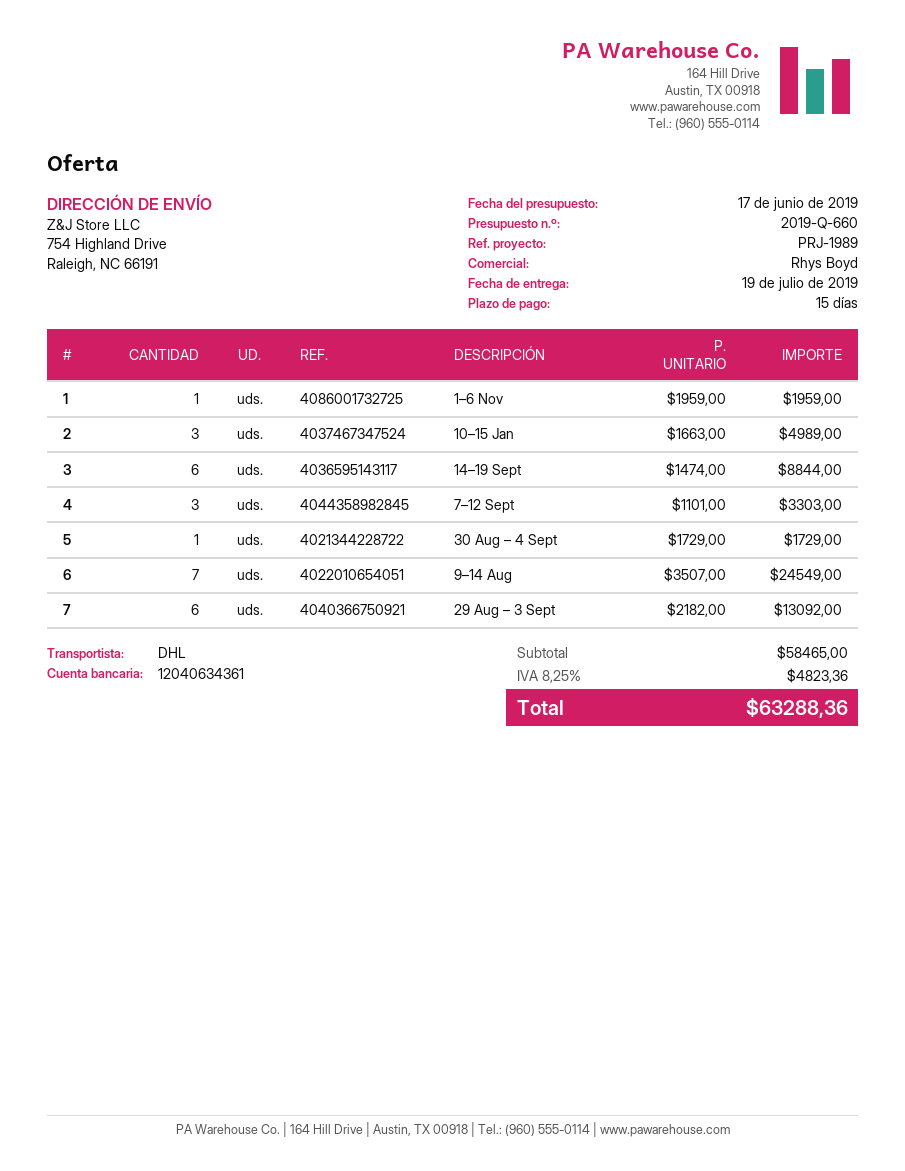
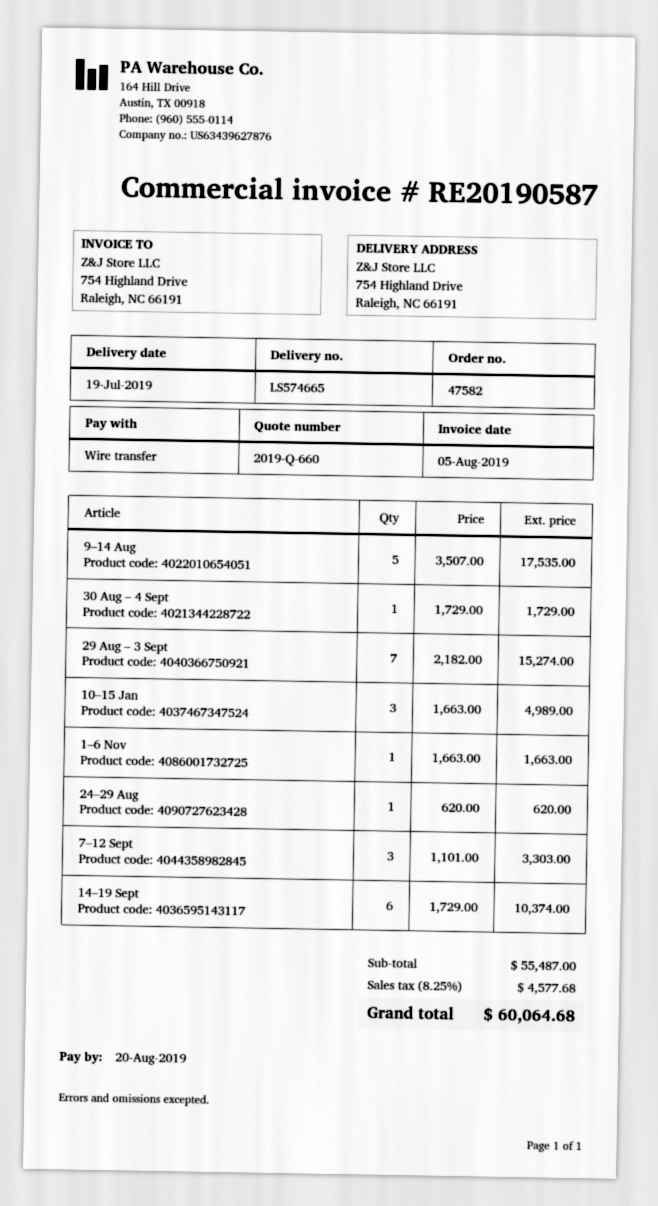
1–6 Nov: 1 x 1959.00 = 1959.00 -> 1 x 1663.00 = 1663.00
14–19 Sept: 6 x 1474.00 = 8844.00 -> 6 x 1729.00 = 10374.00
9–14 Aug: 7 x 3507.00 = 24549.00 -> 5 x 3507.00 = 17535.00
29 Aug – 3 Sept: 6 x 2182.00 = 13092.00 -> 7 x 2182.00 = 15274.00
24–29 Aug: none -> 1 x 620.00 = 620.00
subtotal: 58465.00 -> 55487.00
tax: 8.25% = 4823.36 -> 8.25% = 4577.68
total: 63288.36 -> 60064.68

